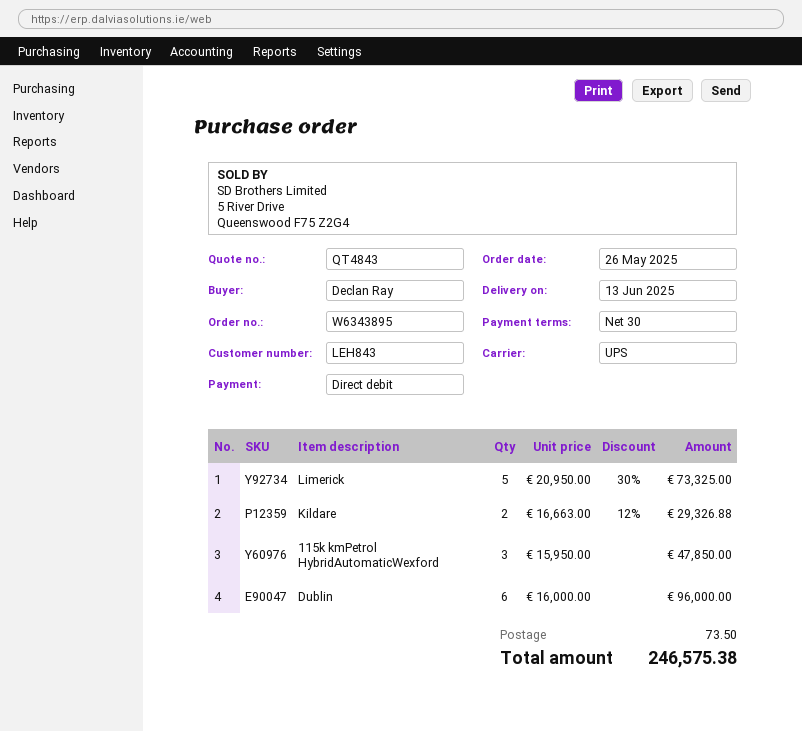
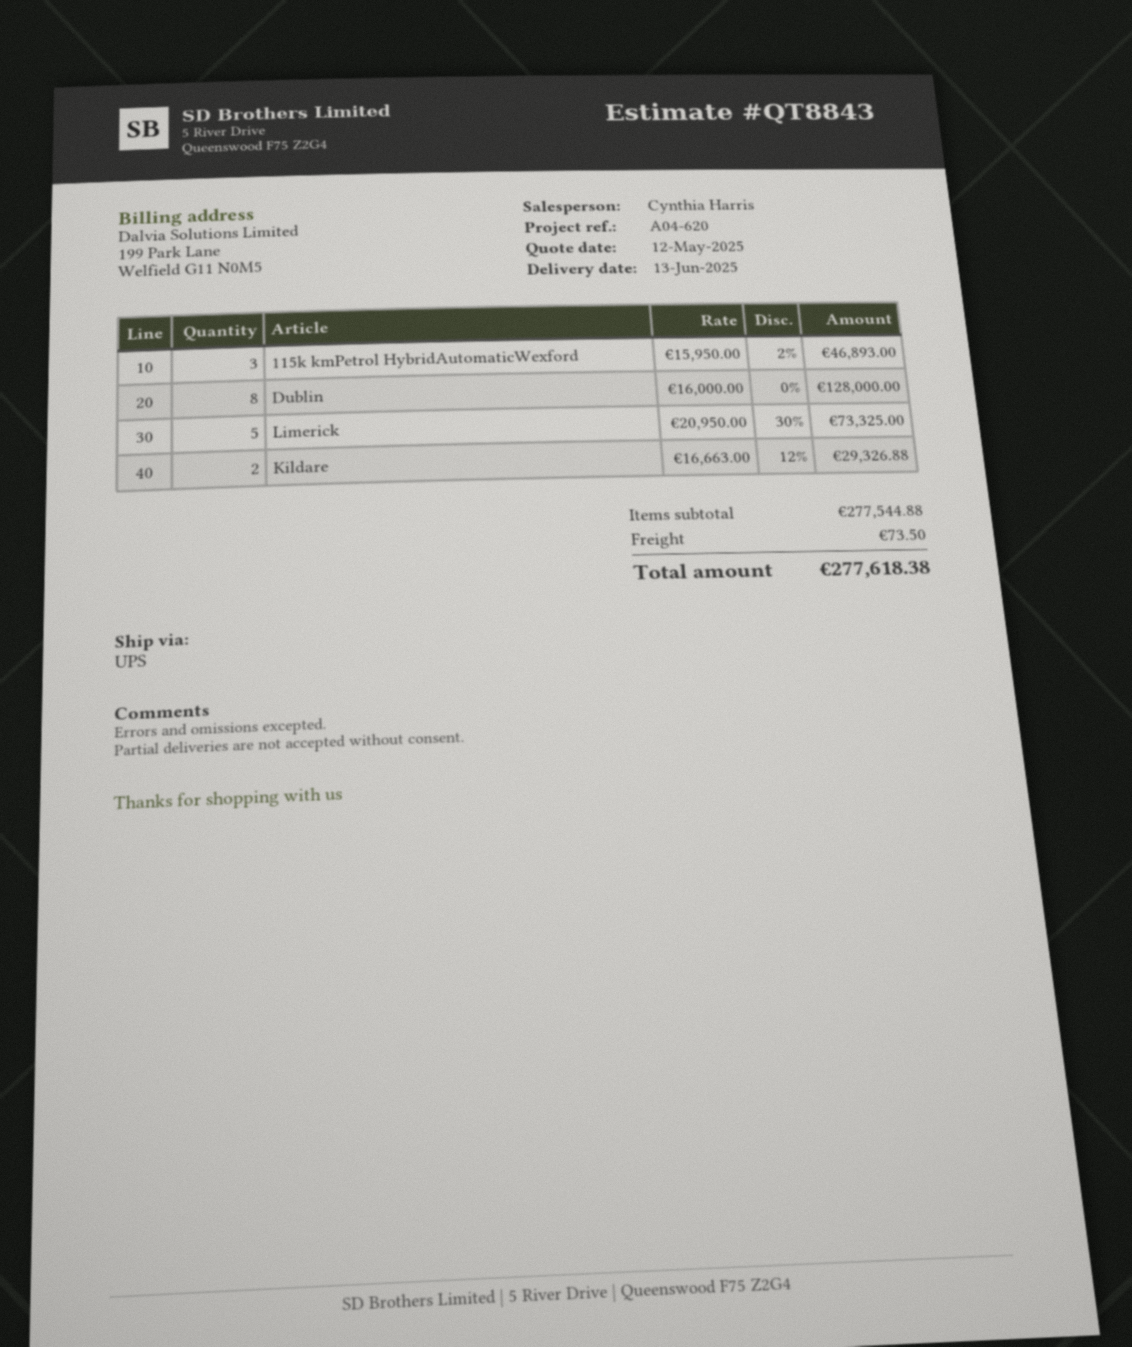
quote number: QT4843 -> QT8843
115k kmPetrol HybridAutomaticWexford: 3 x 15950.00 = 47850.00 -> 3 x 15950.00 - 2% = 46893.00
Dublin: 6 x 16000.00 = 96000.00 -> 8 x 16000.00 = 128000.00
total: 246575.38 -> 277618.38

